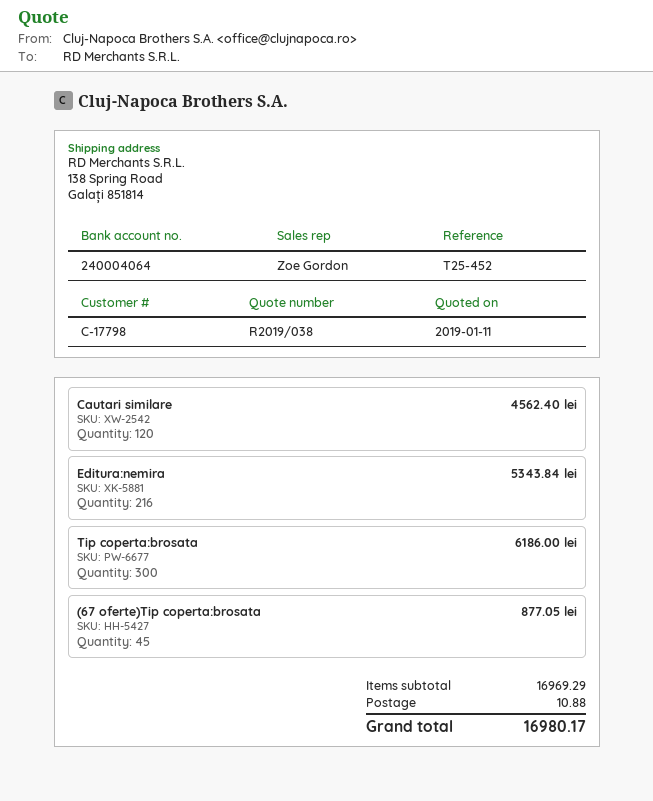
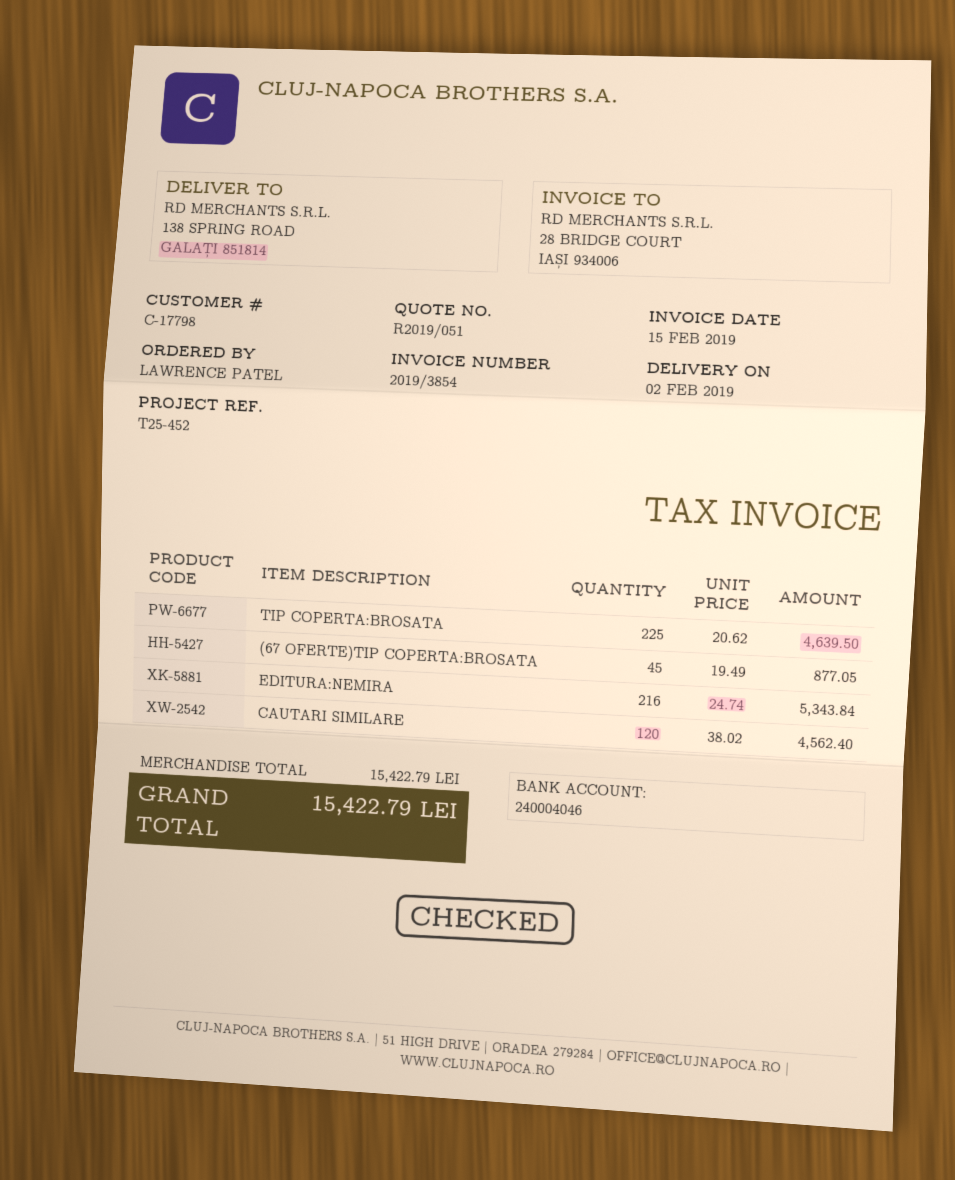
quote number: R2019/038 -> R2019/051
bank account: 240004064 -> 240004046
Tip coperta:brosata: 300 for 6186.00 -> 225 for 4639.50
subtotal: 16969.29 -> 15422.79
shipping: 10.88 -> none
total: 16980.17 -> 15422.79

